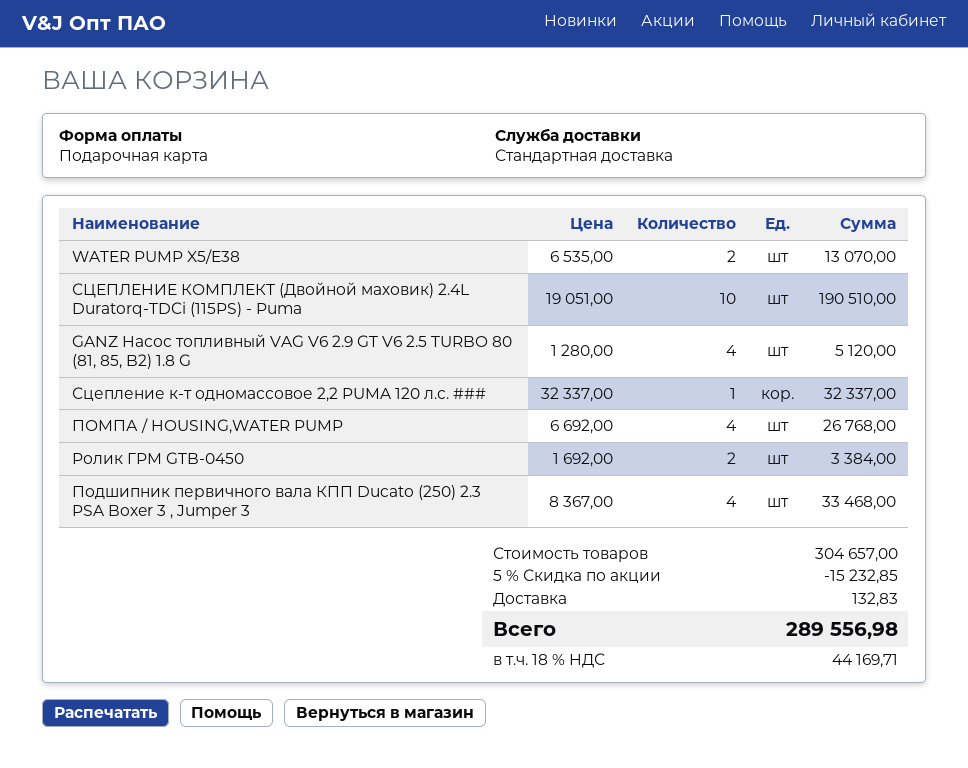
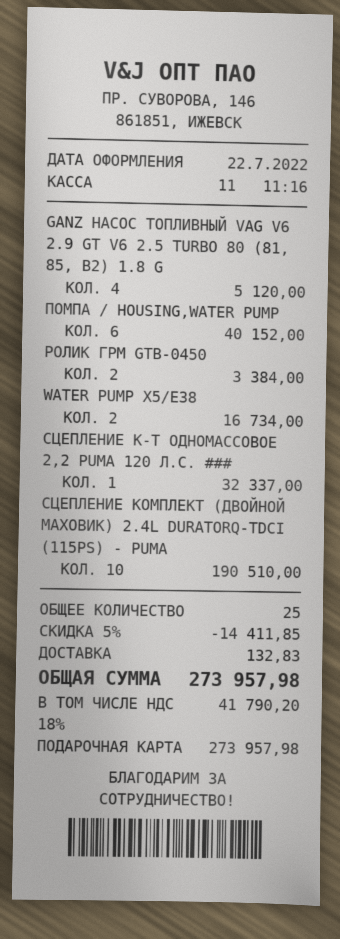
WATER PUMP X5/E38: 2 for 13070.00 -> 2 for 16734.00
ПОМПА / HOUSING,WATER PUMP: 4 for 26768.00 -> 6 for 40152.00
Подшипник первичного вала КПП Ducato (250) 2.3 PSA Boxer 3 , Jumper 3: 4 for 33468.00 -> none
discount: 5% = 15232.85 -> 5% = 14411.85
tax: 18% = 44169.71 -> 18% = 41790.20
total: 289556.98 -> 273957.98

